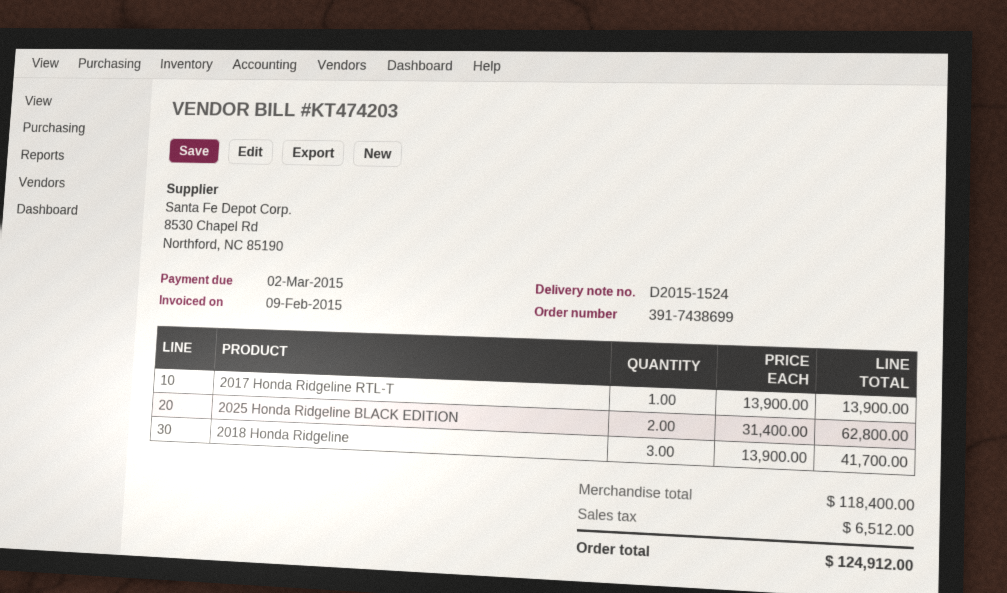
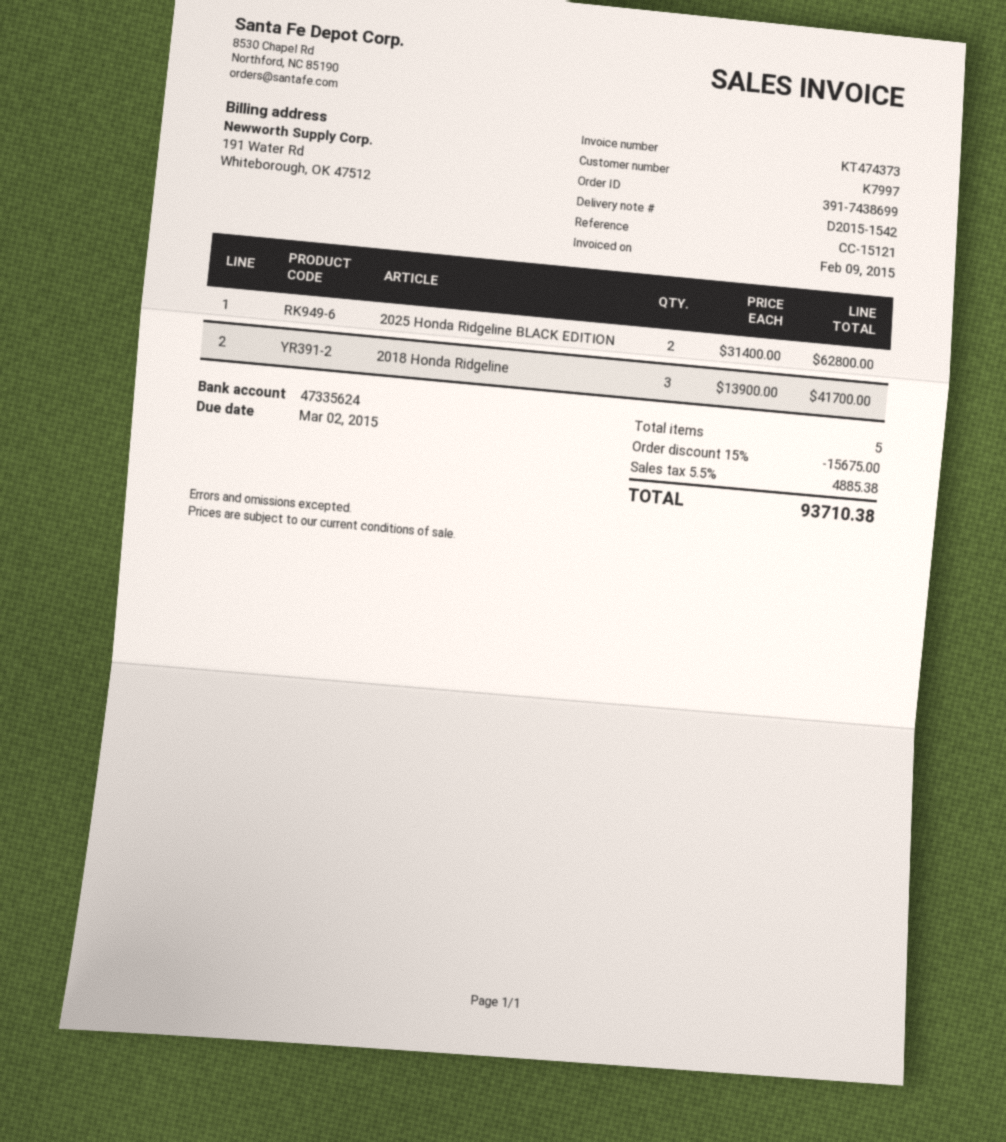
delivery note number: D2015-1524 -> D2015-1542
invoice number: KT474203 -> KT474373
2017 Honda Ridgeline RTL-T: 1 x 13900.00 = 13900.00 -> none
discount: none -> 15% = 15675.00
tax: 6512.00 -> 4885.38
total: 124912.00 -> 93710.38

